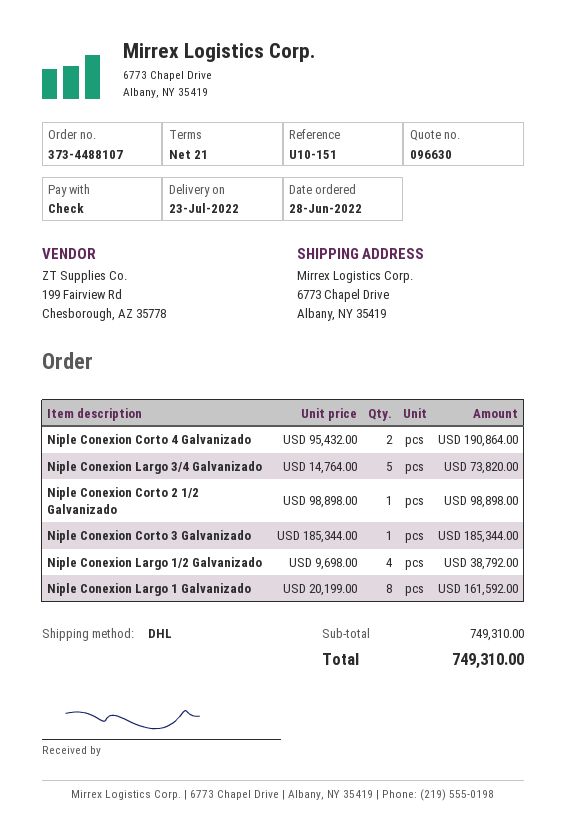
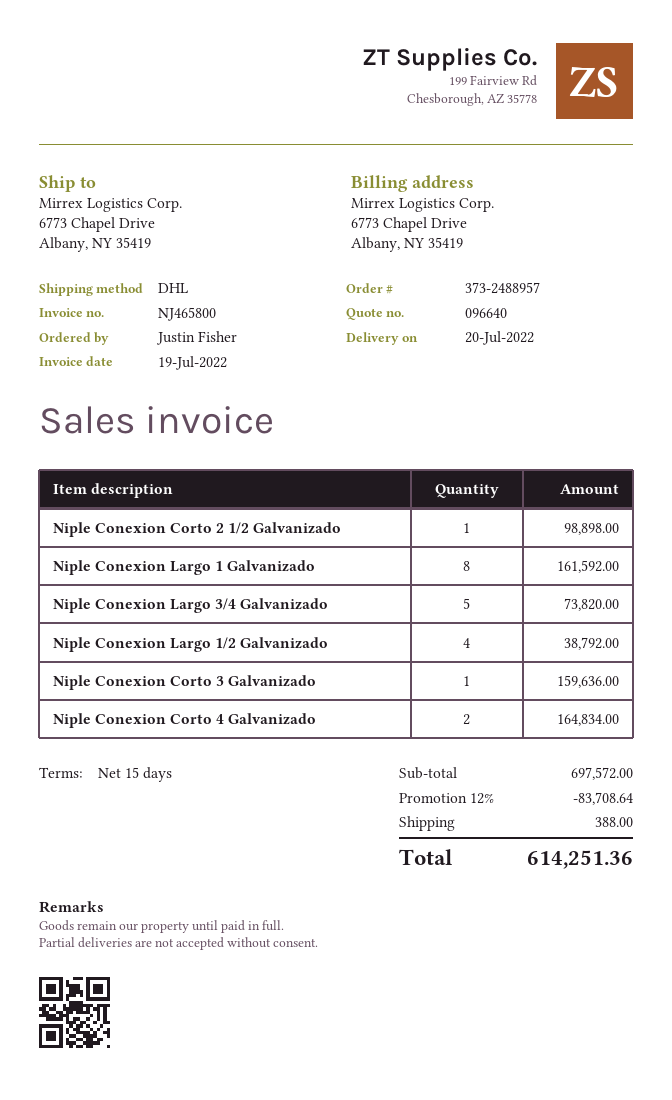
quote number: 096630 -> 096640
order number: 373-4488107 -> 373-2488957
delivery date: 2022-07-23 -> 2022-07-20
payment terms: 21 days -> 15 days
Niple Conexion Corto 4 Galvanizado: 2 for 190864.00 -> 2 for 164834.00
Niple Conexion Corto 3 Galvanizado: 1 for 185344.00 -> 1 for 159636.00
subtotal: 749310.00 -> 697572.00
discount: none -> 12% = 83708.64
shipping: none -> 388.00
total: 749310.00 -> 614251.36

